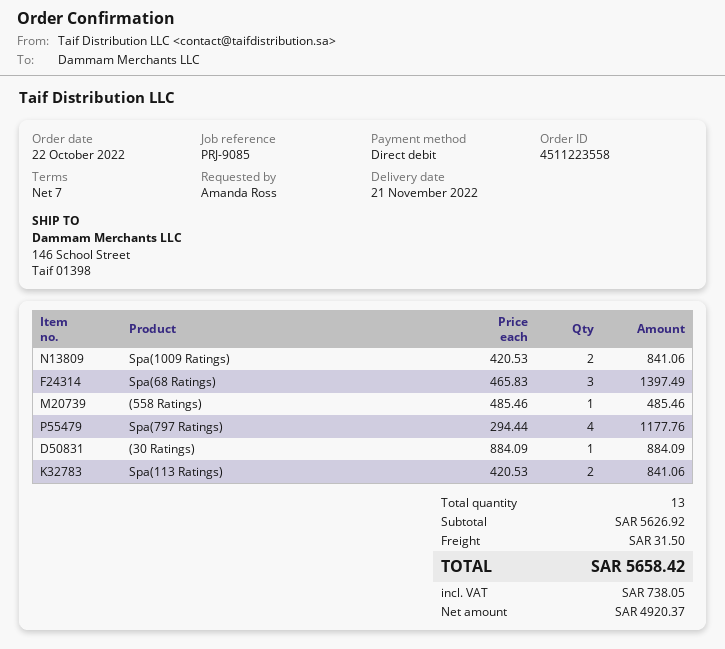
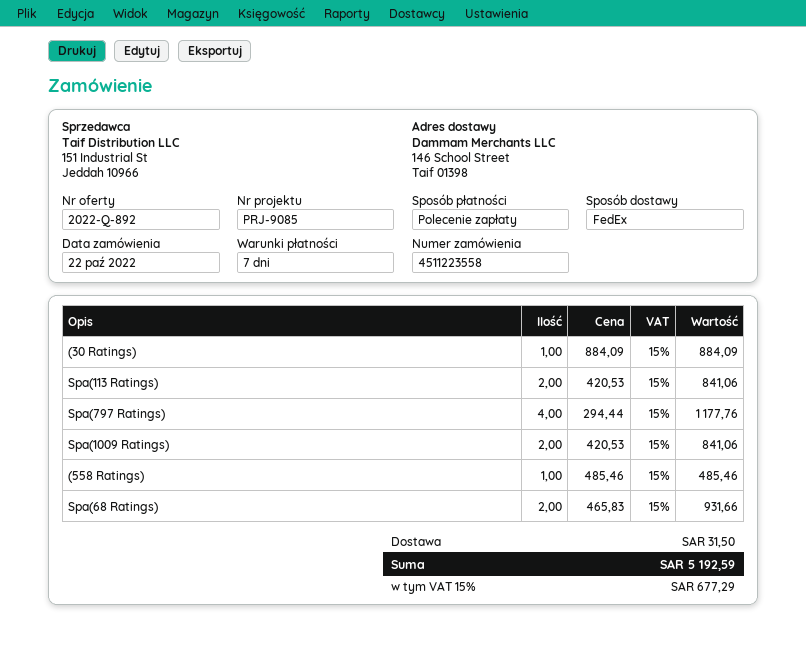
Spa(68 Ratings): 3 x 465.83 = 1397.49 -> 2 x 465.83 = 931.66
tax: 738.05 -> 677.29
total: 5658.42 -> 5192.59

